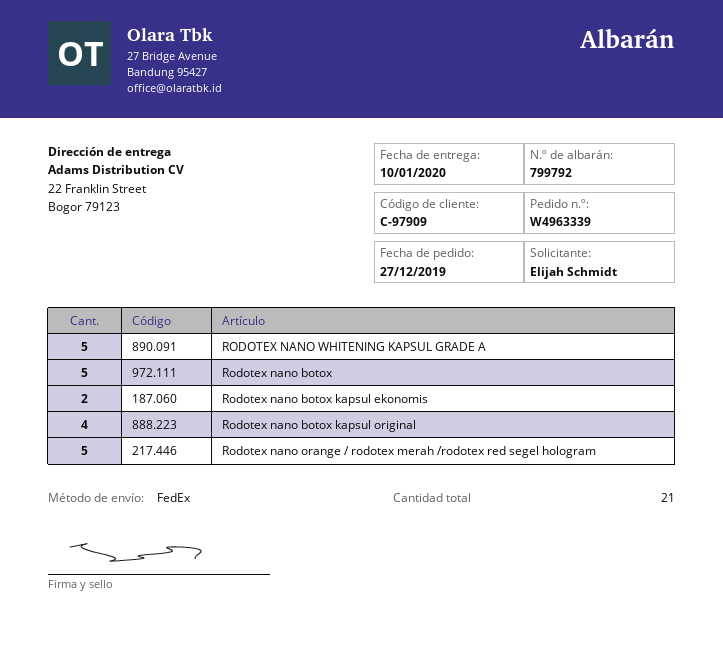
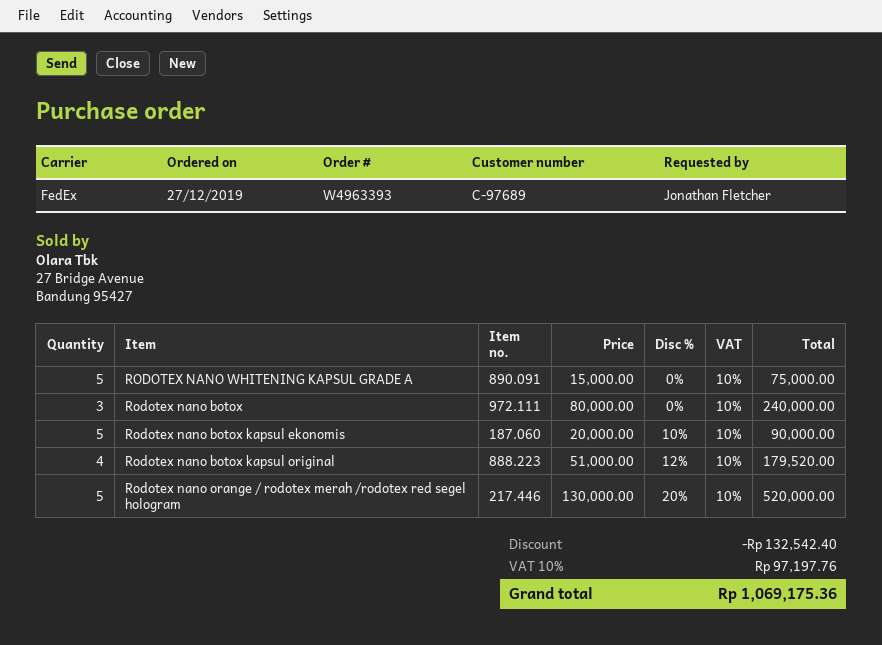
order number: W4963339 -> W4963393
customer number: C-97909 -> C-97689
ordered by: Elijah Schmidt -> Jonathan Fletcher
Rodotex nano botox: 5 -> 3
Rodotex nano botox kapsul ekonomis: 2 -> 5

